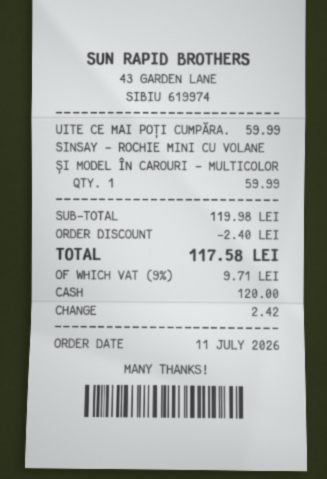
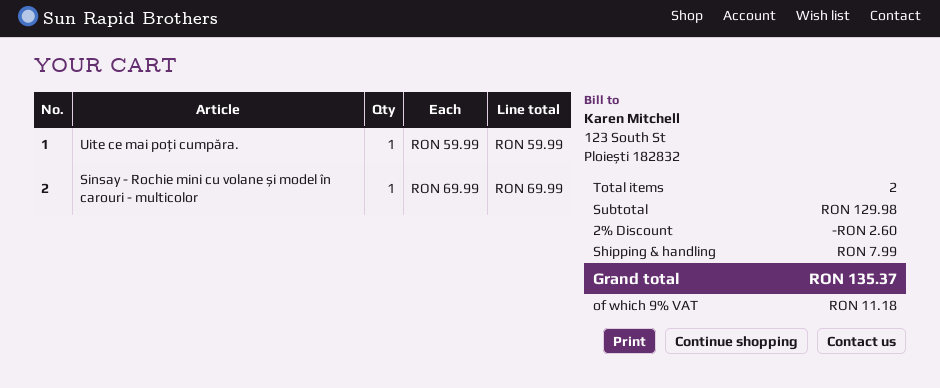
SINSAY - ROCHIE MINI CU VOLANE ȘI MODEL ÎN CAROURI - MULTICOLOR: 1 for 59.99 -> 1 for 69.99
subtotal: 119.98 -> 129.98
discount: 2.40 -> 2.60
shipping: none -> 7.99
tax: 9% = 9.71 -> 9% = 11.18
total: 117.58 -> 135.37

